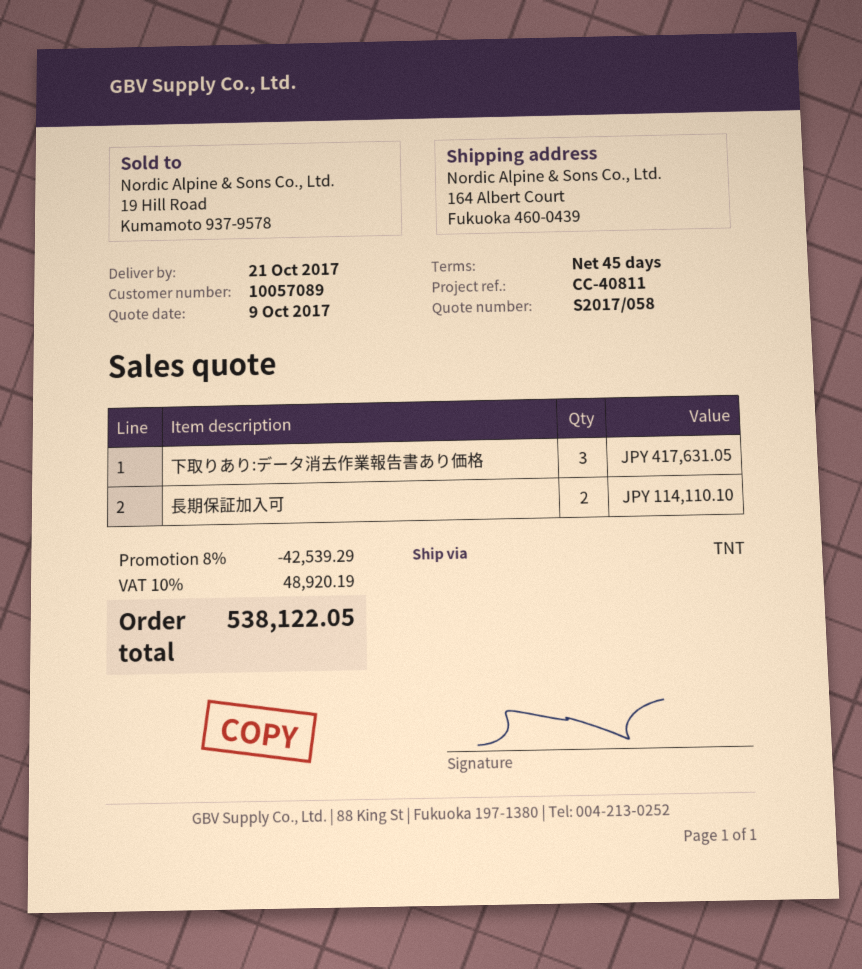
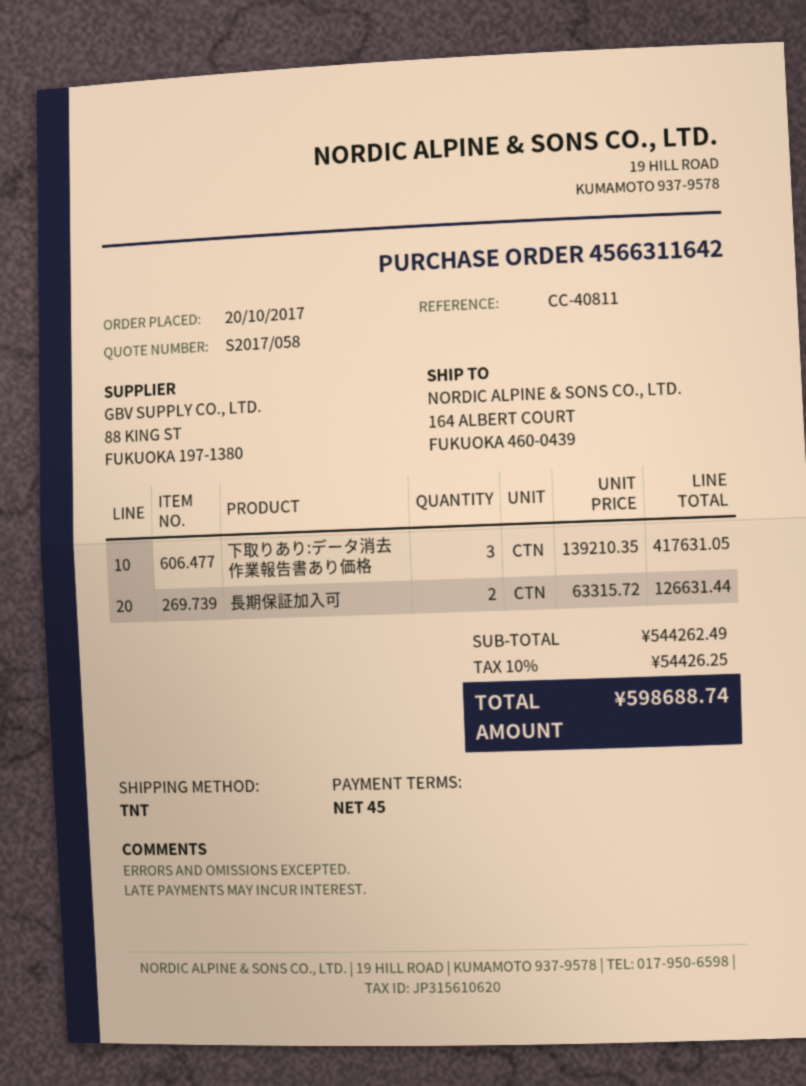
長期保証加入可: 2 for 114110.10 -> 2 for 126631.44
discount: 8% = 42539.29 -> none
tax: 10% = 48920.19 -> 10% = 54426.25
total: 538122.05 -> 598688.74

